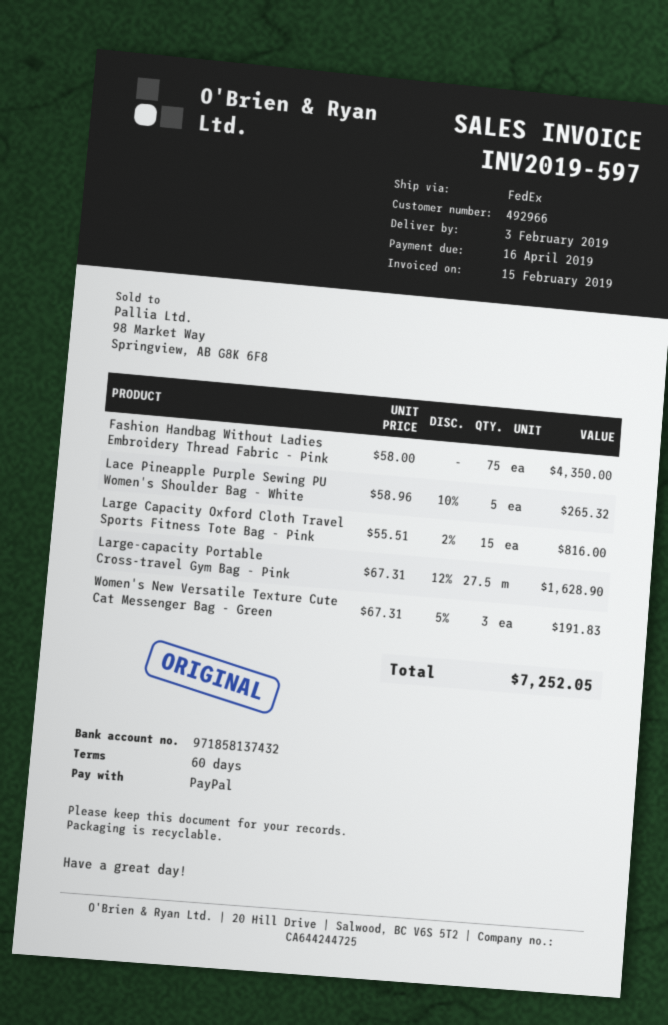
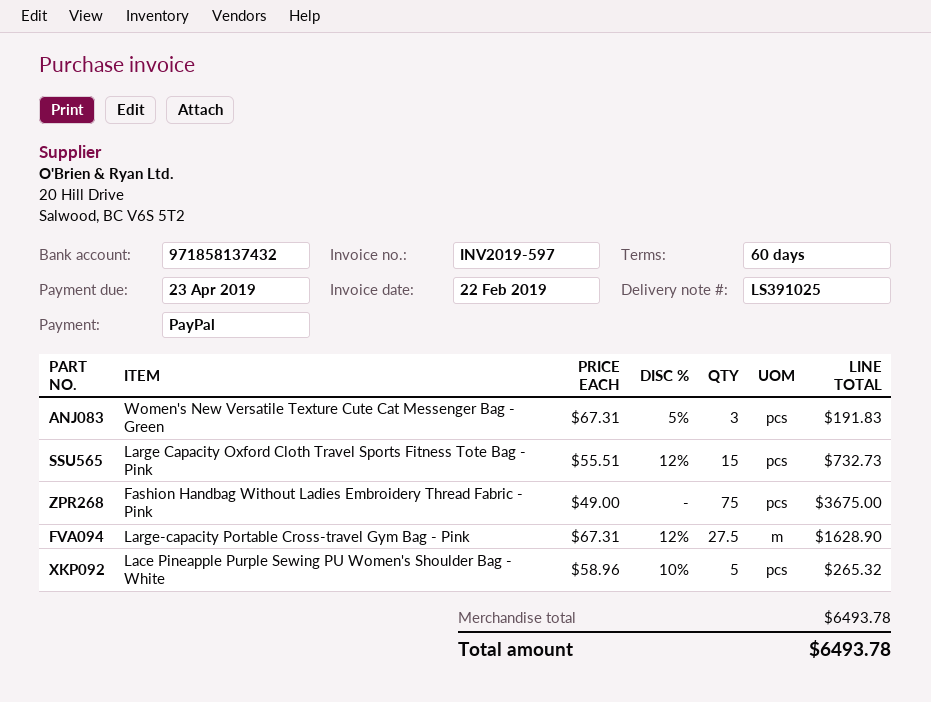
invoice date: 2019-02-15 -> 2019-02-22
due date: 2019-04-16 -> 2019-04-23
Fashion Handbag Without Ladies Embroidery Thread Fabric - Pink: 75 x 58.00 = 4350.00 -> 75 x 49.00 = 3675.00
Large Capacity Oxford Cloth Travel Sports Fitness Tote Bag - Pink: 15 x 55.51 - 2% = 816.00 -> 15 x 55.51 - 12% = 732.73
total: 7252.05 -> 6493.78

